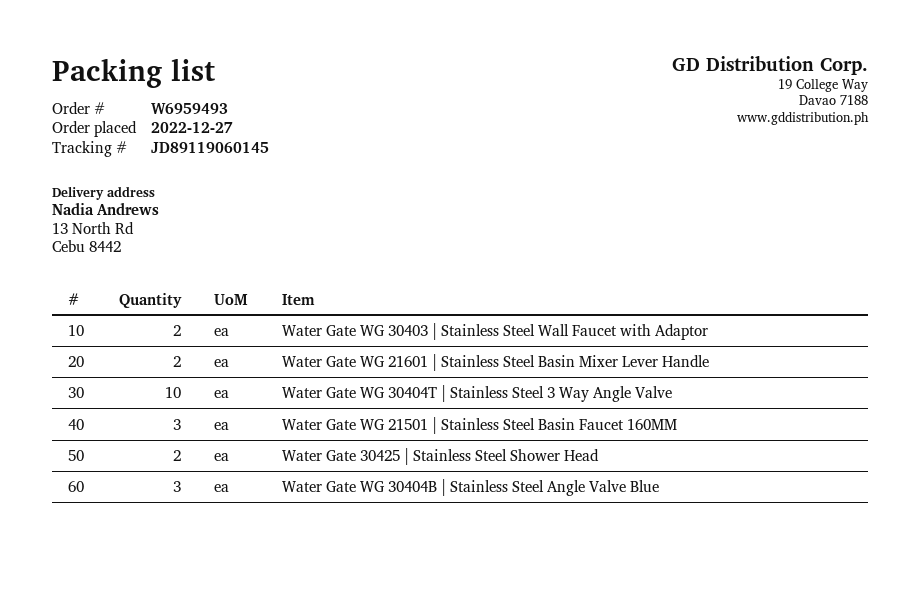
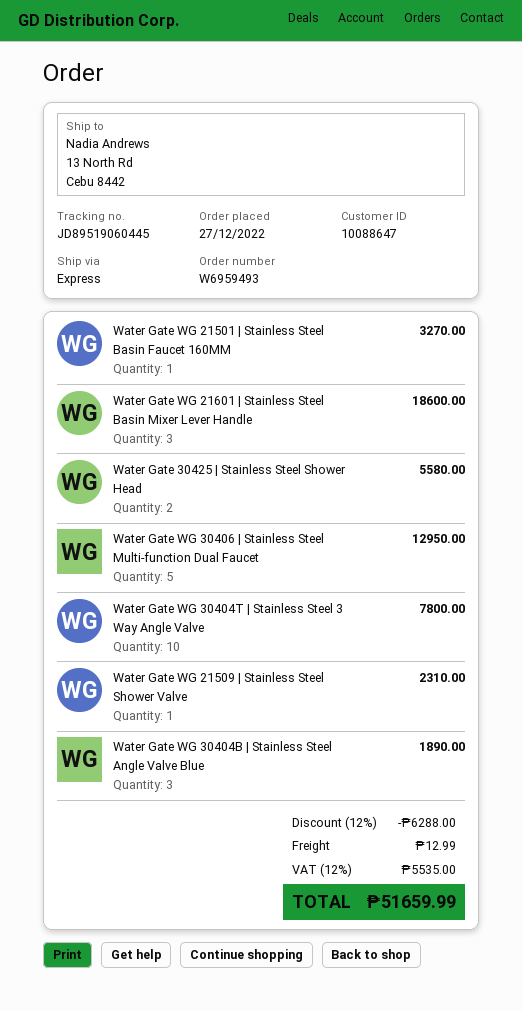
tracking number: JD89119060145 -> JD89519060445
Water Gate WG 30403 | Stainless Steel Wall Faucet with Adaptor: 2 -> none
Water Gate WG 21601 | Stainless Steel Basin Mixer Lever Handle: 2 -> 3
Water Gate WG 21501 | Stainless Steel Basin Faucet 160MM: 3 -> 1
Water Gate WG 30406 | Stainless Steel Multi-function Dual Faucet: none -> 5
Water Gate WG 21509 | Stainless Steel Shower Valve: none -> 1

